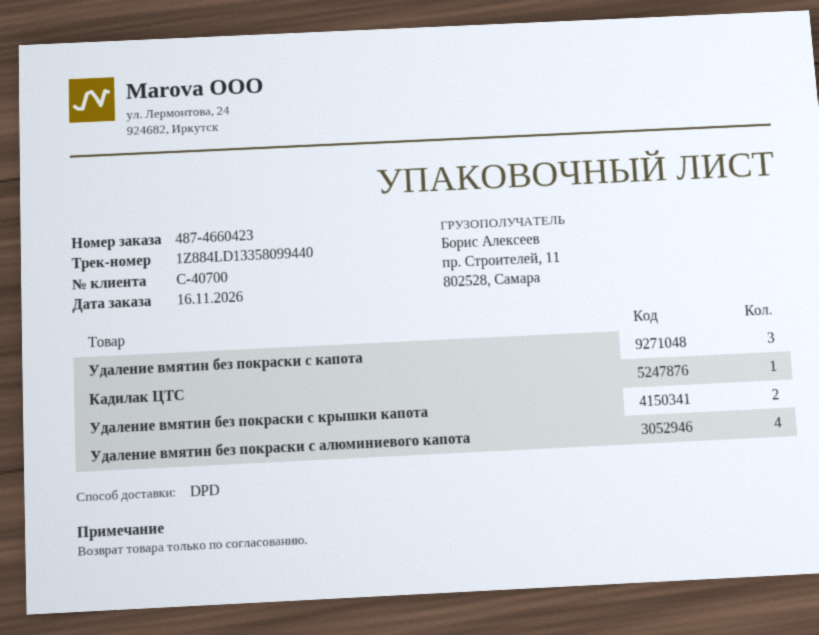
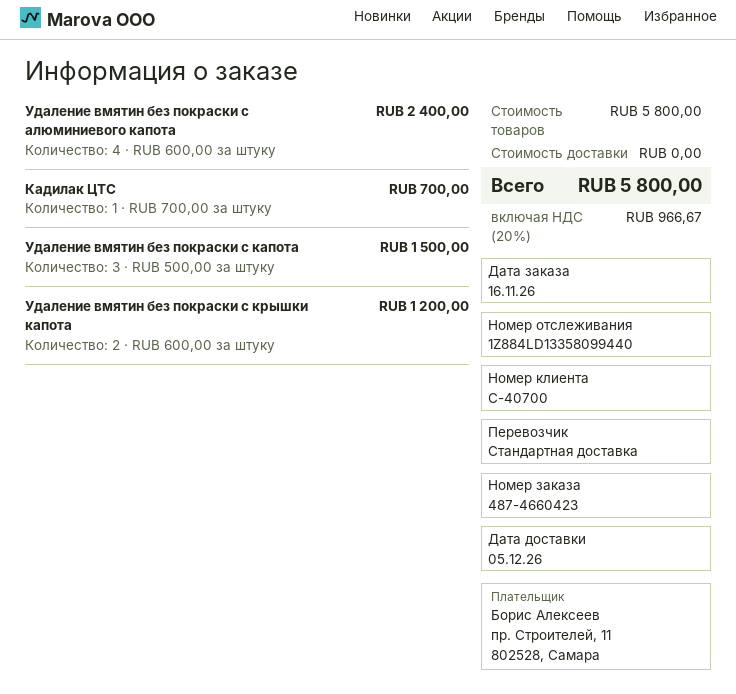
shipping method: DPD -> standard

